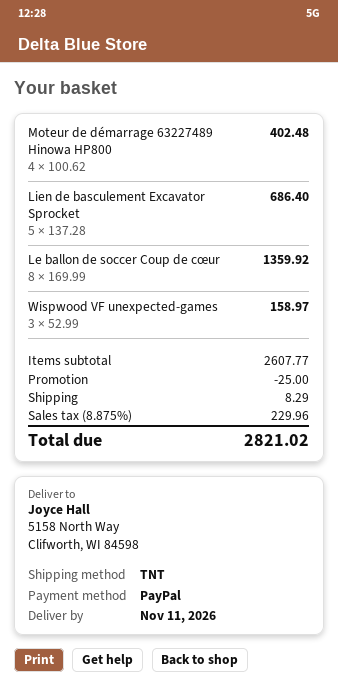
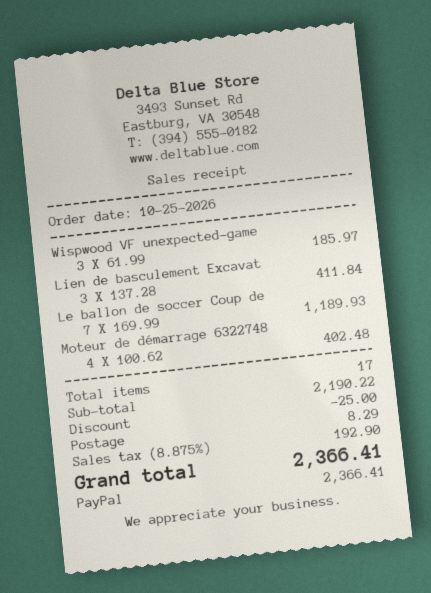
Lien de basculement Excavator Sprocket: 5 x 137.28 = 686.40 -> 3 x 137.28 = 411.84
Le ballon de soccer Coup de cœur: 8 x 169.99 = 1359.92 -> 7 x 169.99 = 1189.93
Wispwood VF unexpected-games: 3 x 52.99 = 158.97 -> 3 x 61.99 = 185.97
subtotal: 2607.77 -> 2190.22
tax: 8.875% = 229.96 -> 8.875% = 192.90
total: 2821.02 -> 2366.41

